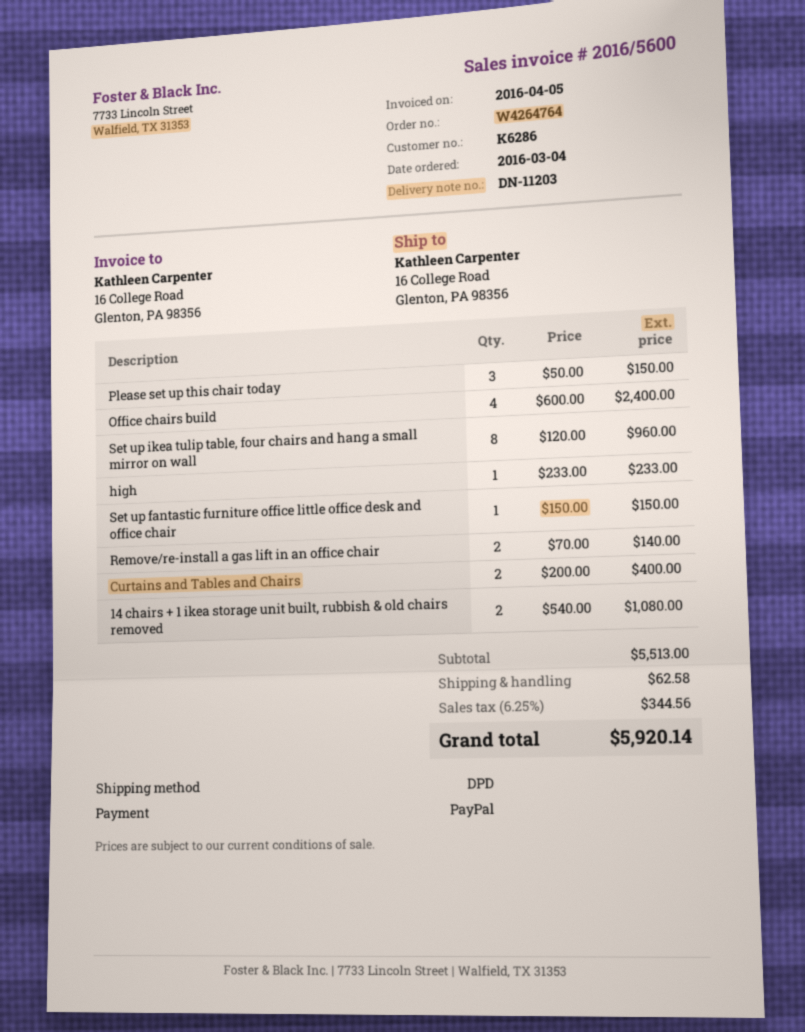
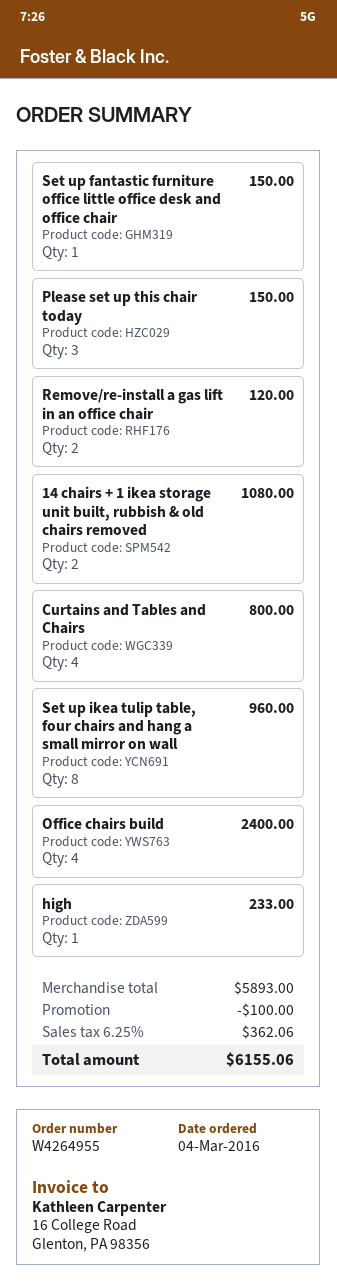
order number: W4264764 -> W4264955
Remove/re-install a gas lift in an office chair: 2 for 140.00 -> 2 for 120.00
Curtains and Tables and Chairs: 2 for 400.00 -> 4 for 800.00
subtotal: 5513.00 -> 5893.00
discount: none -> 100.00
shipping: 62.58 -> none
tax: 6.25% = 344.56 -> 6.25% = 362.06
total: 5920.14 -> 6155.06

